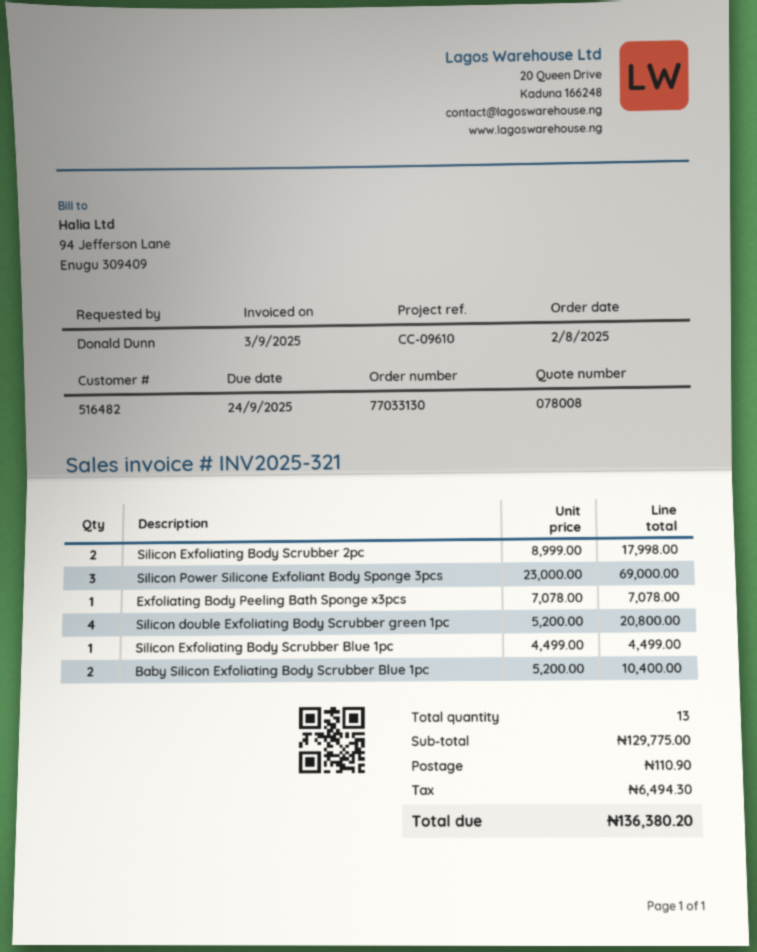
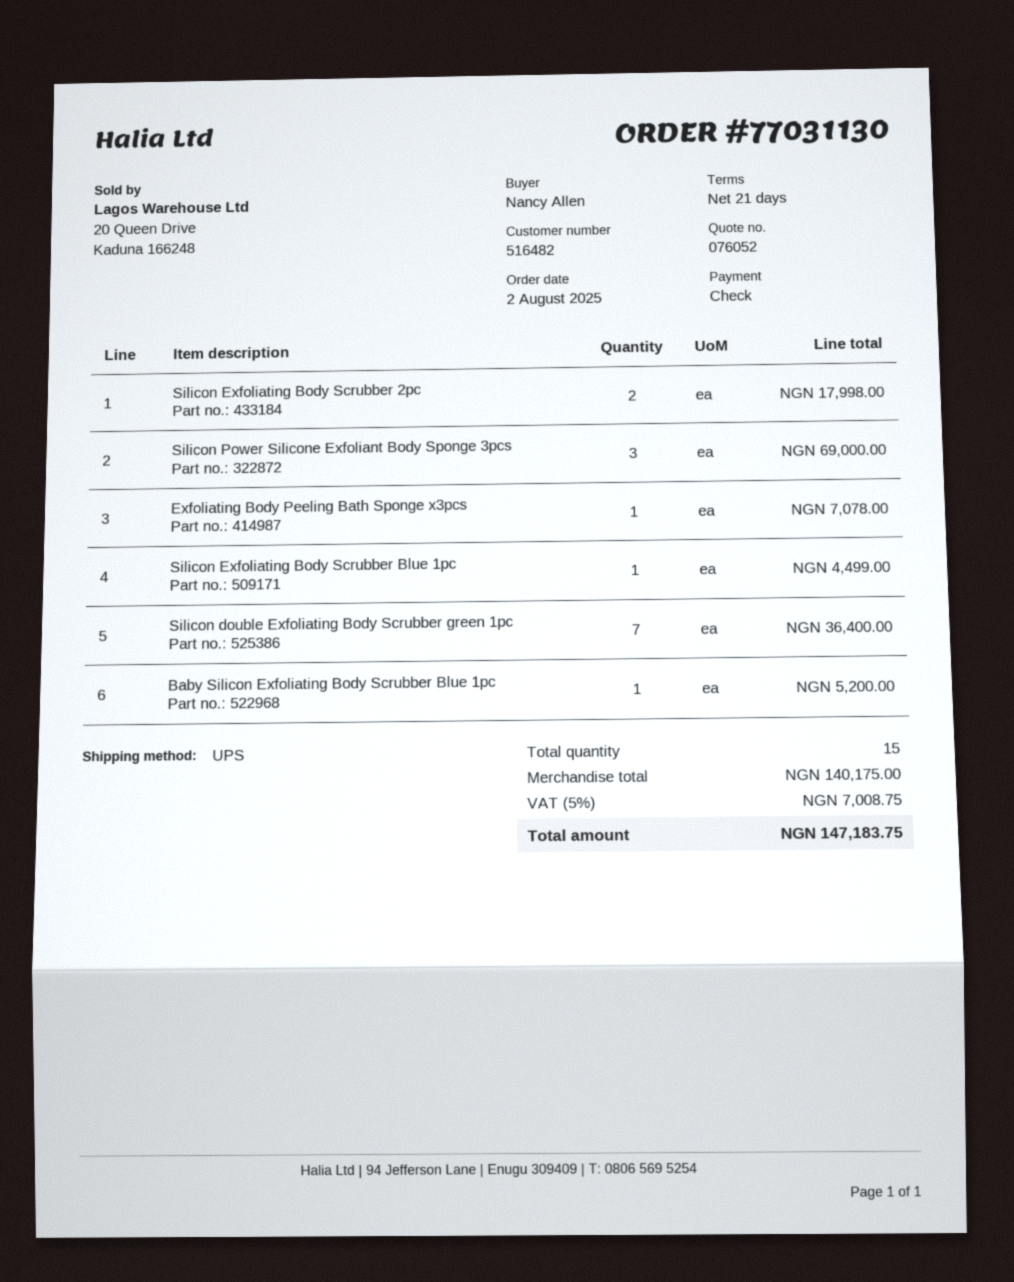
quote number: 078008 -> 076052
order number: 77033130 -> 77031130
ordered by: Donald Dunn -> Nancy Allen
Silicon double Exfoliating Body Scrubber green 1pc: 4 for 20800.00 -> 7 for 36400.00
Baby Silicon Exfoliating Body Scrubber Blue 1pc: 2 for 10400.00 -> 1 for 5200.00
total quantity: 13 -> 15
subtotal: 129775.00 -> 140175.00
shipping: 110.90 -> none
tax: 6494.30 -> 7008.75
total: 136380.20 -> 147183.75

